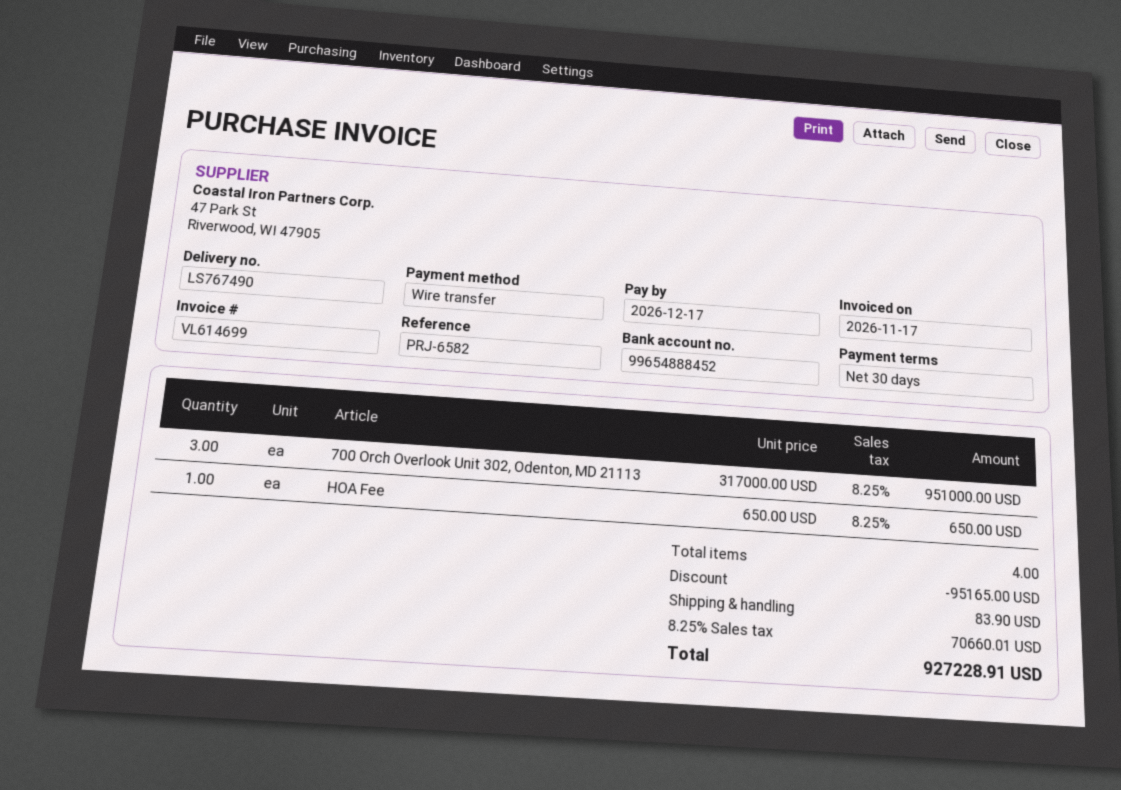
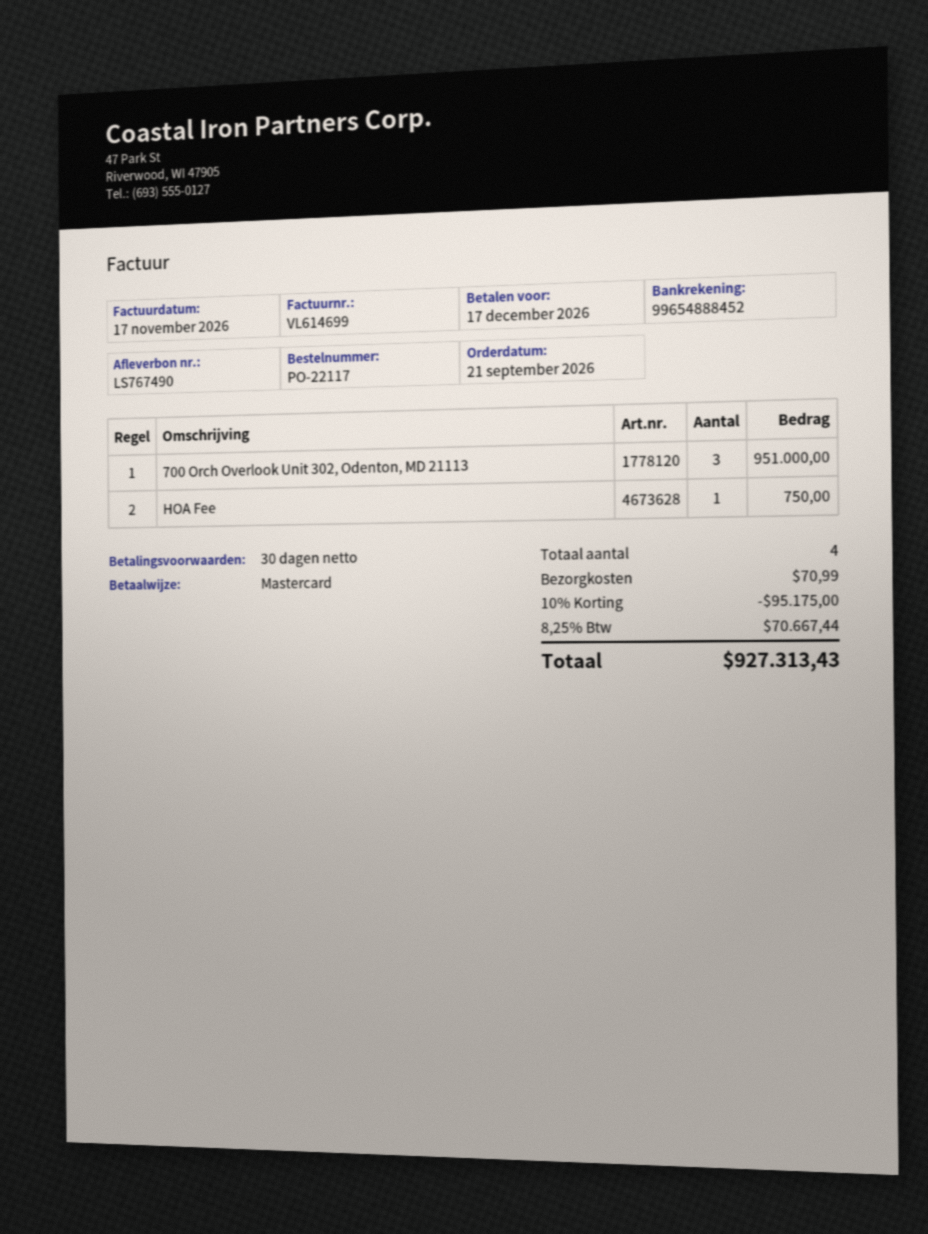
payment method: bank transfer -> Mastercard
HOA Fee: 1 for 650.00 -> 1 for 750.00
discount: 95165.00 -> 95175.00
shipping: 83.90 -> 70.99
tax: 8.25% = 70660.01 -> 8.25% = 70667.44
total: 927228.91 -> 927313.43

